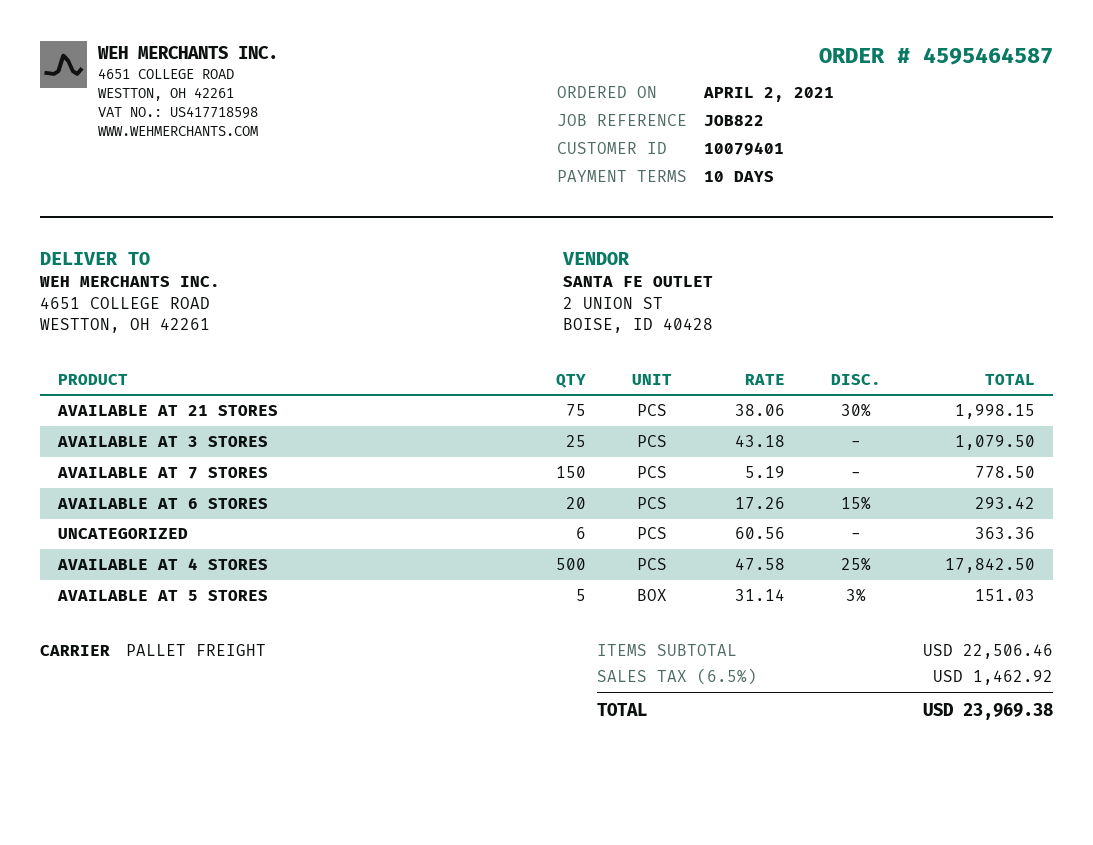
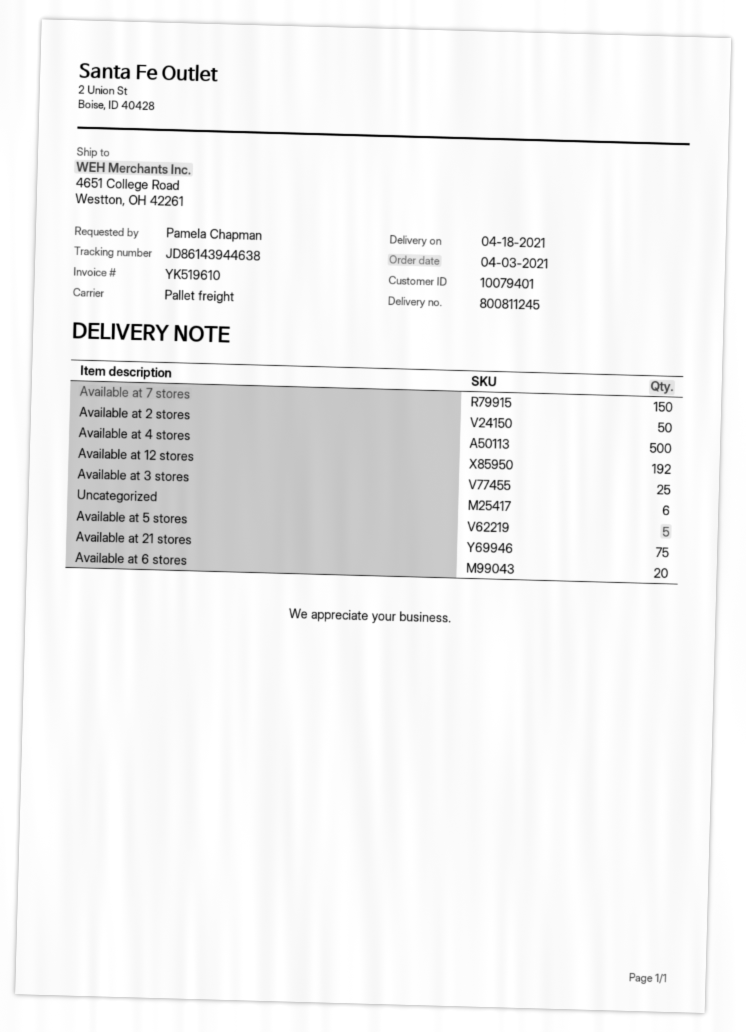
order date: 2021-04-02 -> 2021-04-03
Available at 2 stores: none -> 50
Available at 12 stores: none -> 192

